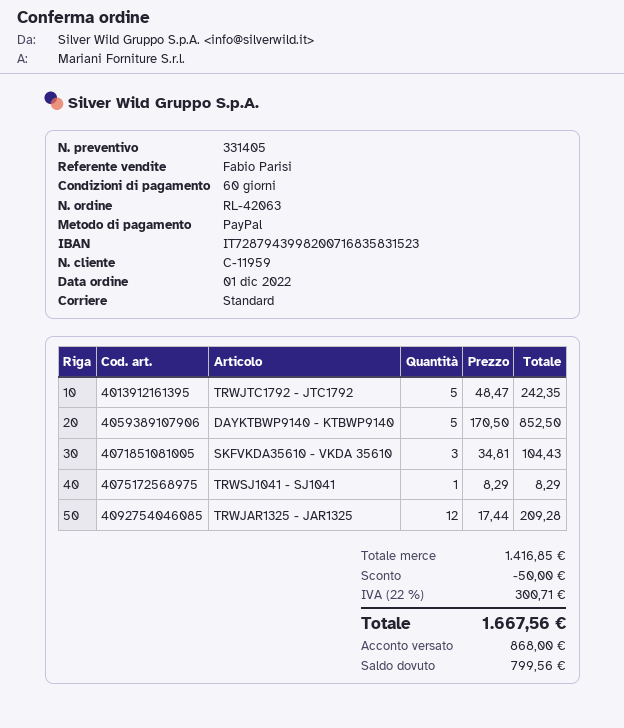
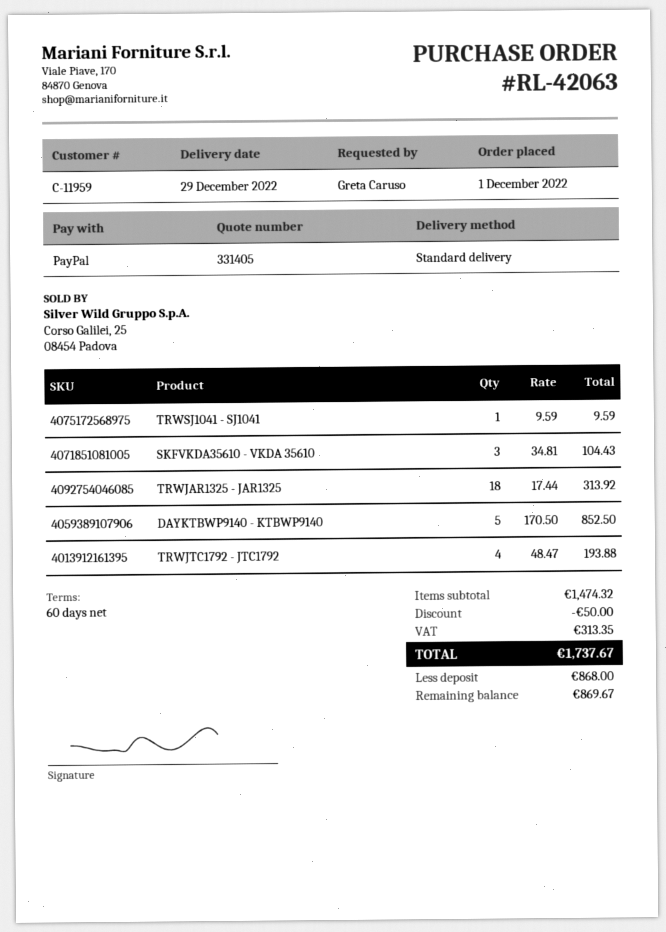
TRWJTC1792 - JTC1792: 5 x 48.47 = 242.35 -> 4 x 48.47 = 193.88
TRWSJ1041 - SJ1041: 1 x 8.29 = 8.29 -> 1 x 9.59 = 9.59
TRWJAR1325 - JAR1325: 12 x 17.44 = 209.28 -> 18 x 17.44 = 313.92
subtotal: 1416.85 -> 1474.32
tax: 300.71 -> 313.35
total: 1667.56 -> 1737.67
balance: 799.56 -> 869.67

